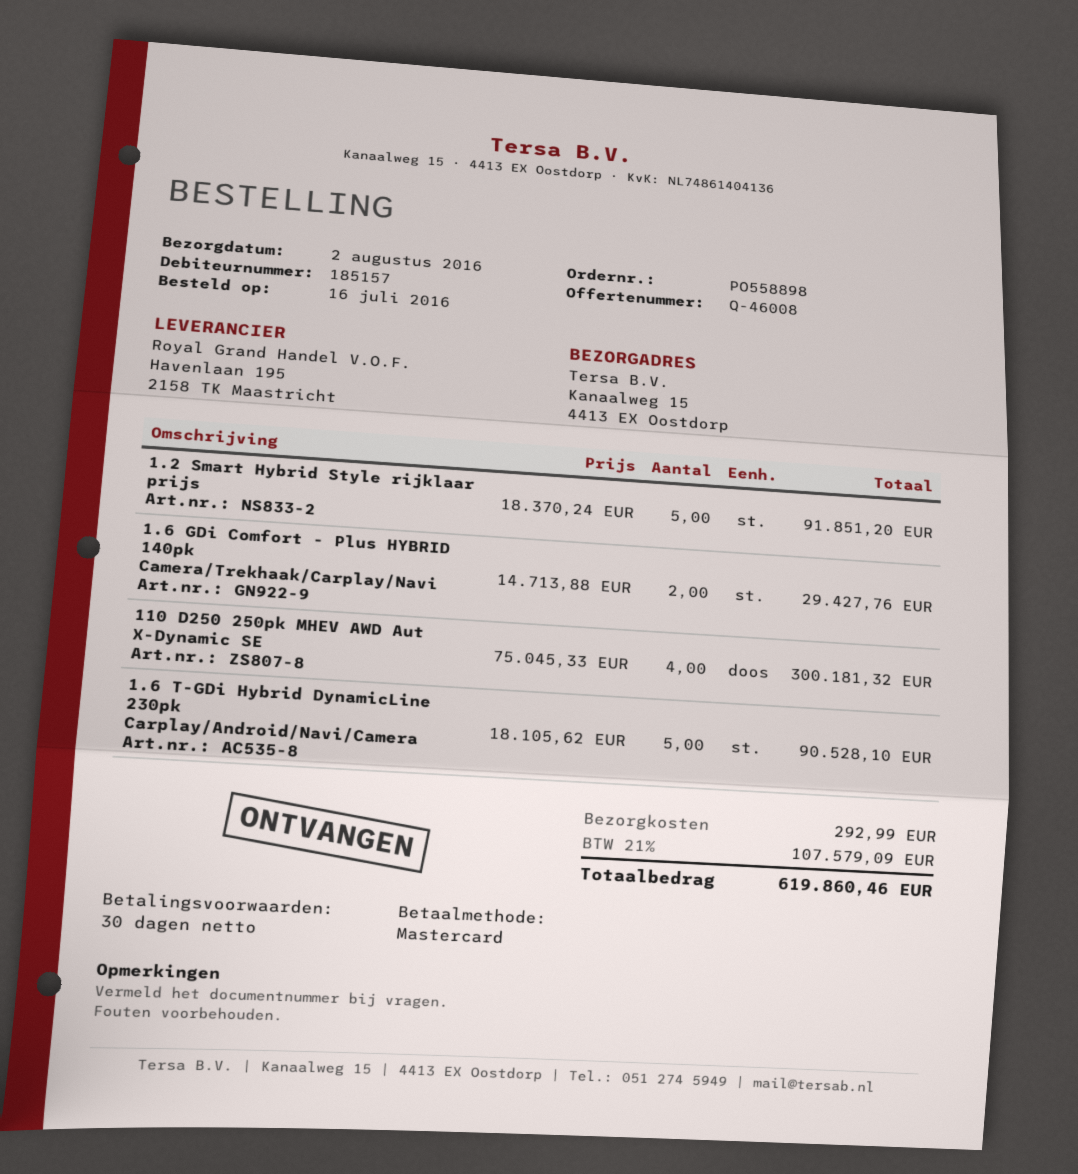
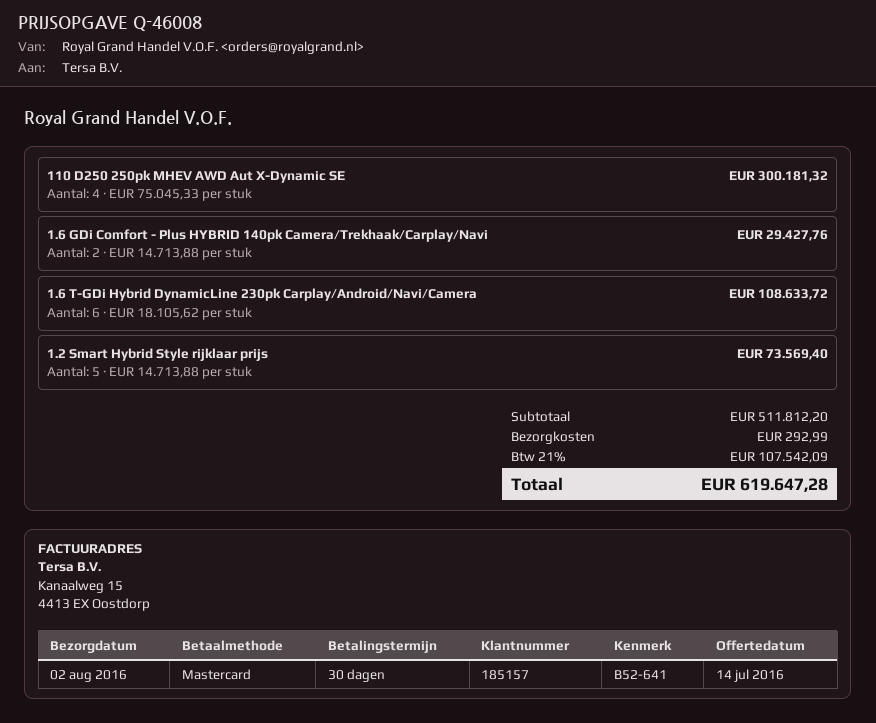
1.2 Smart Hybrid Style rijklaar prijs: 5 x 18370.24 = 91851.20 -> 5 x 14713.88 = 73569.40
1.6 T-GDi Hybrid DynamicLine 230pk Carplay/Android/Navi/Camera: 5 x 18105.62 = 90528.10 -> 6 x 18105.62 = 108633.72
tax: 21% = 107579.09 -> 21% = 107542.09
total: 619860.46 -> 619647.28

